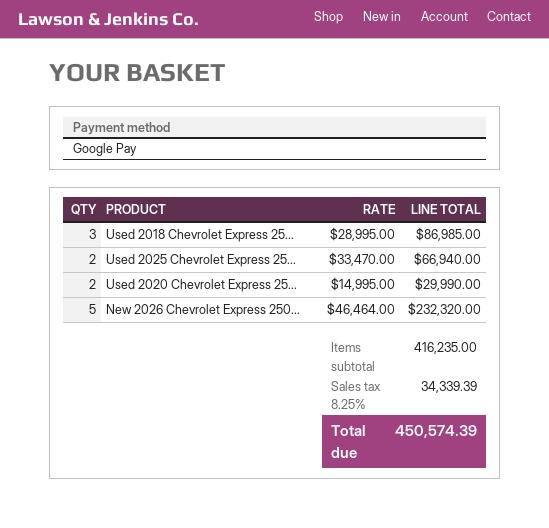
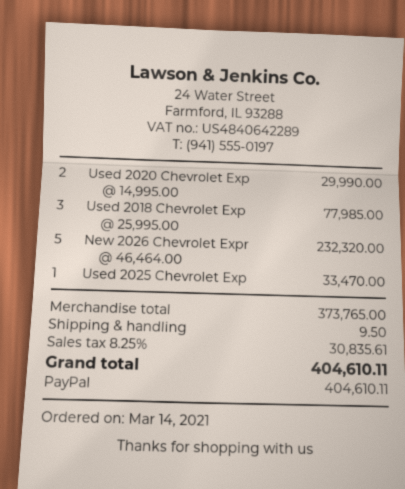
payment method: Google Pay -> PayPal
Used 2018 Chevrolet Express 25...: 3 x 28995.00 = 86985.00 -> 3 x 25995.00 = 77985.00
Used 2025 Chevrolet Express 25...: 2 x 33470.00 = 66940.00 -> 1 x 33470.00 = 33470.00
subtotal: 416235.00 -> 373765.00
shipping: none -> 9.50
tax: 8.25% = 34339.39 -> 8.25% = 30835.61
total: 450574.39 -> 404610.11

